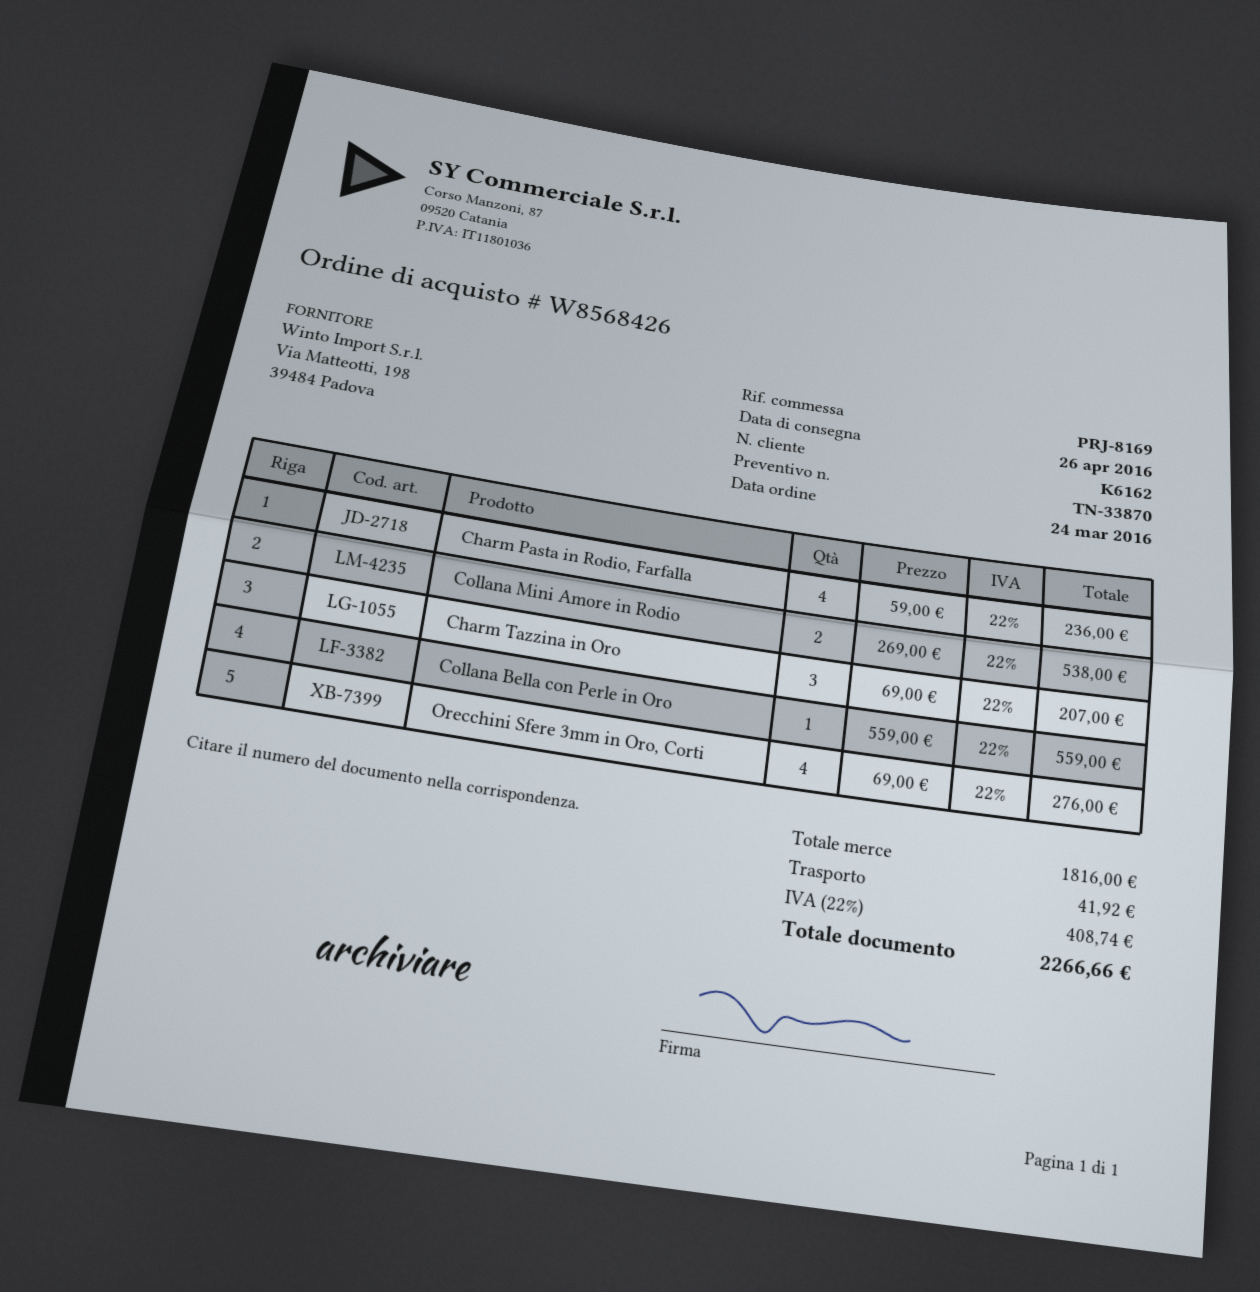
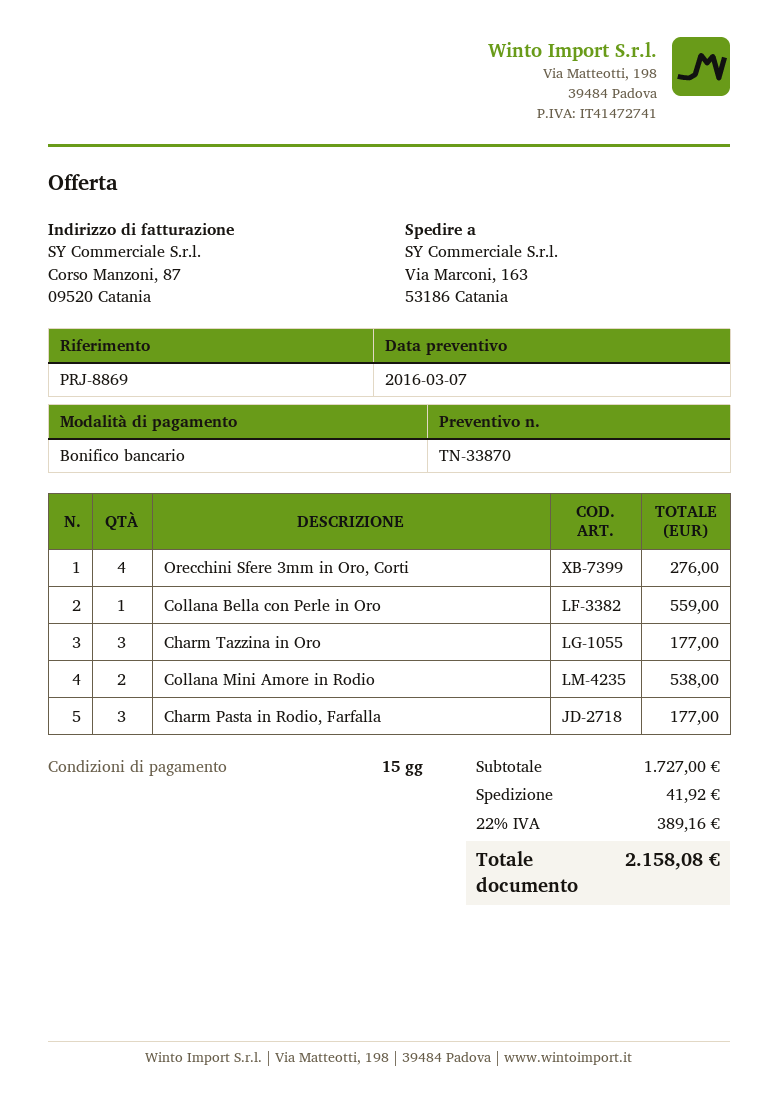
reference: PRJ-8169 -> PRJ-8869
Charm Pasta in Rodio, Farfalla: 4 for 236.00 -> 3 for 177.00
Charm Tazzina in Oro: 3 for 207.00 -> 3 for 177.00
subtotal: 1816.00 -> 1727.00
tax: 22% = 408.74 -> 22% = 389.16
total: 2266.66 -> 2158.08

